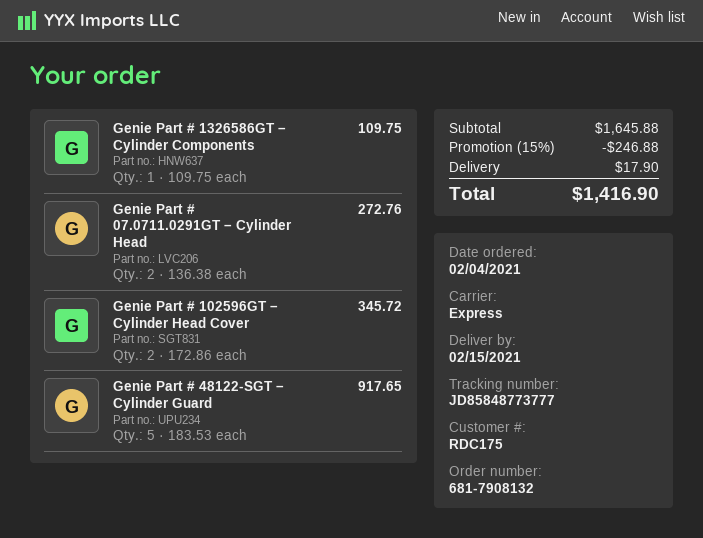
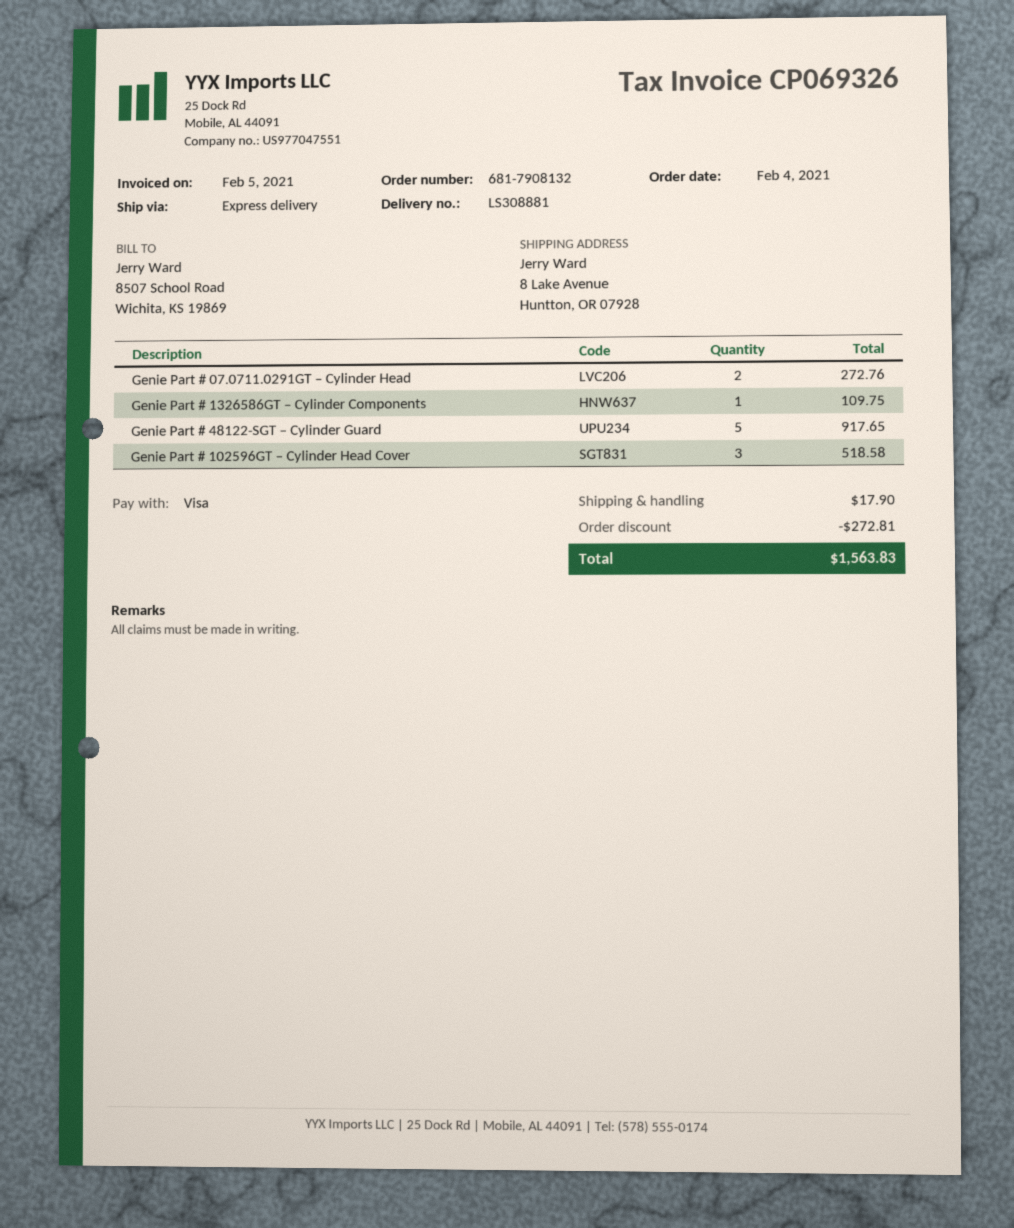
Genie Part # 102596GT – Cylinder Head Cover: 2 for 345.72 -> 3 for 518.58
discount: 246.88 -> 272.81
total: 1416.90 -> 1563.83

